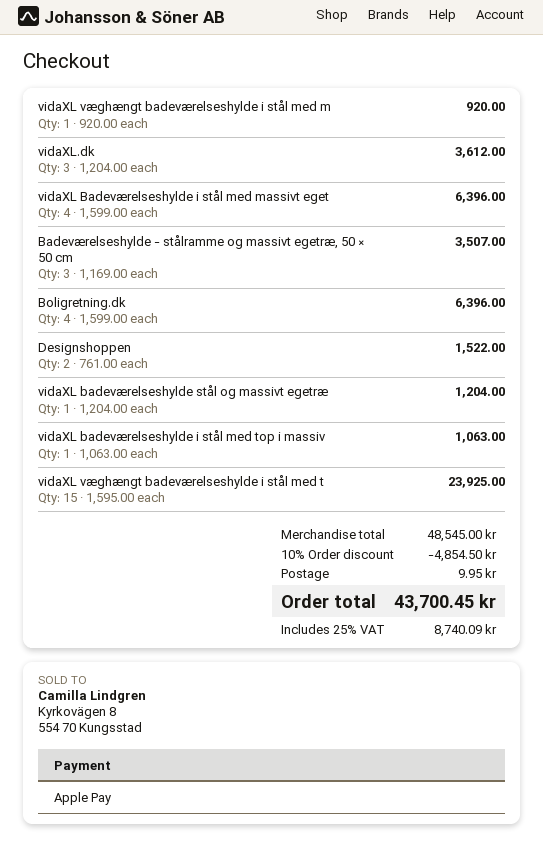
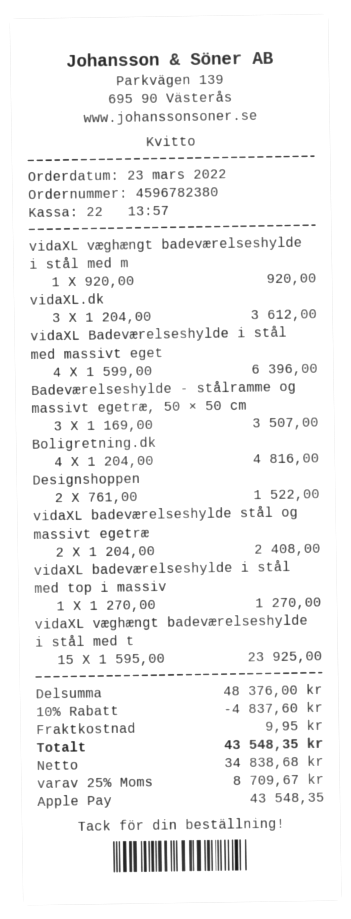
Boligretning.dk: 4 x 1599.00 = 6396.00 -> 4 x 1204.00 = 4816.00
vidaXL badeværelseshylde stål og massivt egetræ: 1 x 1204.00 = 1204.00 -> 2 x 1204.00 = 2408.00
vidaXL badeværelseshylde i stål med top i massiv: 1 x 1063.00 = 1063.00 -> 1 x 1270.00 = 1270.00
subtotal: 48545.00 -> 48376.00
discount: 10% = 4854.50 -> 10% = 4837.60
tax: 25% = 8740.09 -> 25% = 8709.67
total: 43700.45 -> 43548.35

